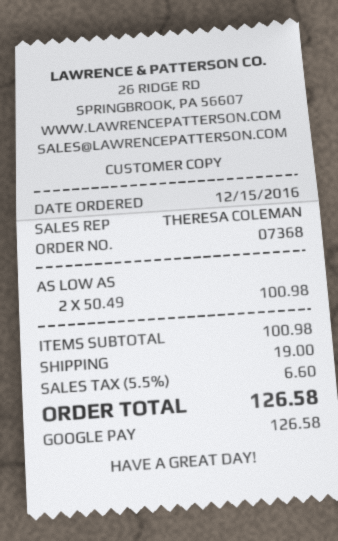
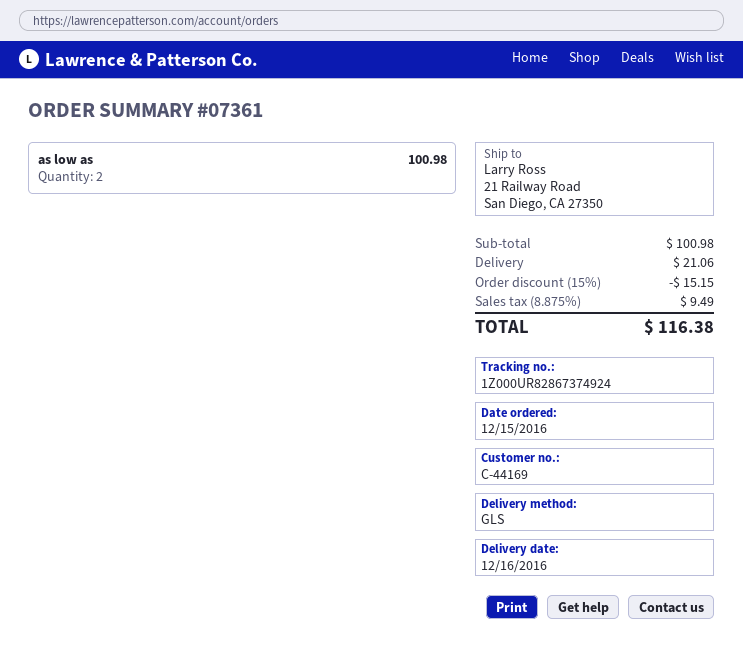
order number: 07368 -> 07361
discount: none -> 15% = 15.15
shipping: 19.00 -> 21.06
tax: 5.5% = 6.60 -> 8.875% = 9.49
total: 126.58 -> 116.38

